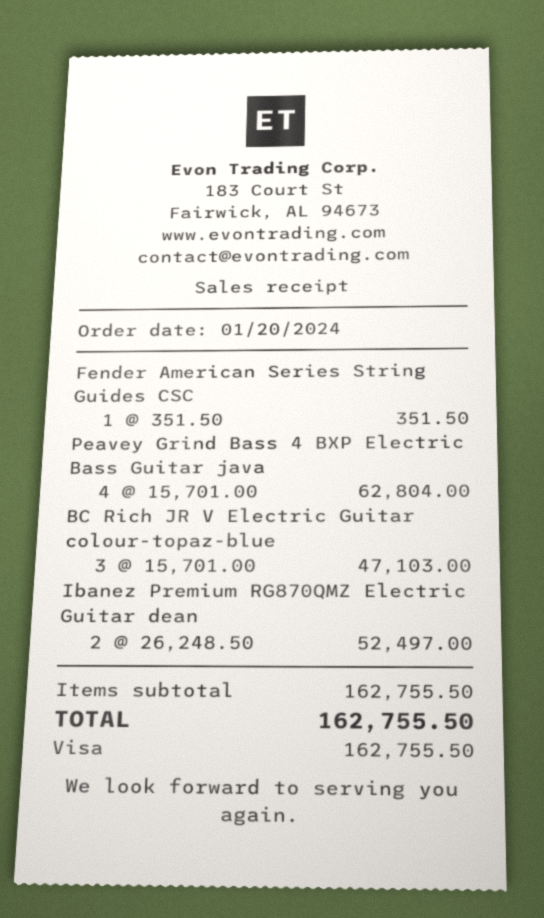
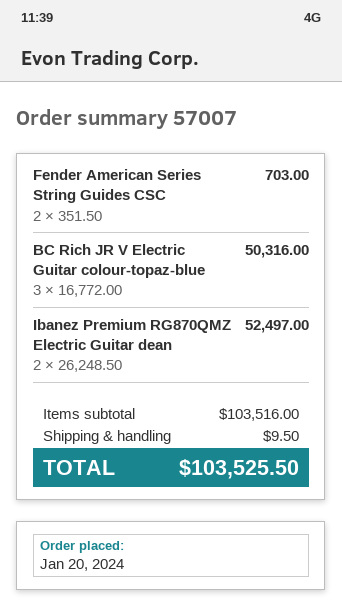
Fender American Series String Guides CSC: 1 x 351.50 = 351.50 -> 2 x 351.50 = 703.00
Peavey Grind Bass 4 BXP Electric Bass Guitar java: 4 x 15701.00 = 62804.00 -> none
BC Rich JR V Electric Guitar colour-topaz-blue: 3 x 15701.00 = 47103.00 -> 3 x 16772.00 = 50316.00
subtotal: 162755.50 -> 103516.00
shipping: none -> 9.50
total: 162755.50 -> 103525.50

